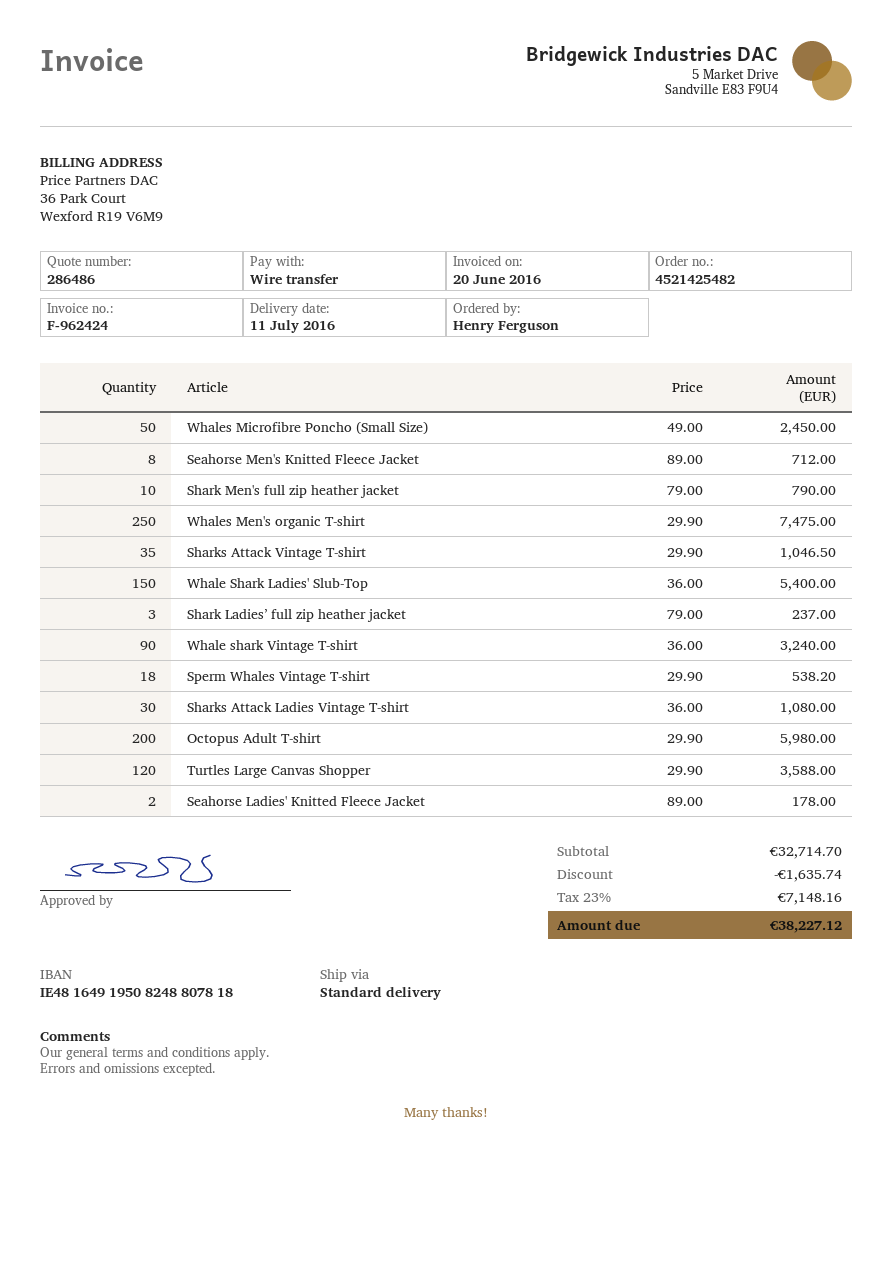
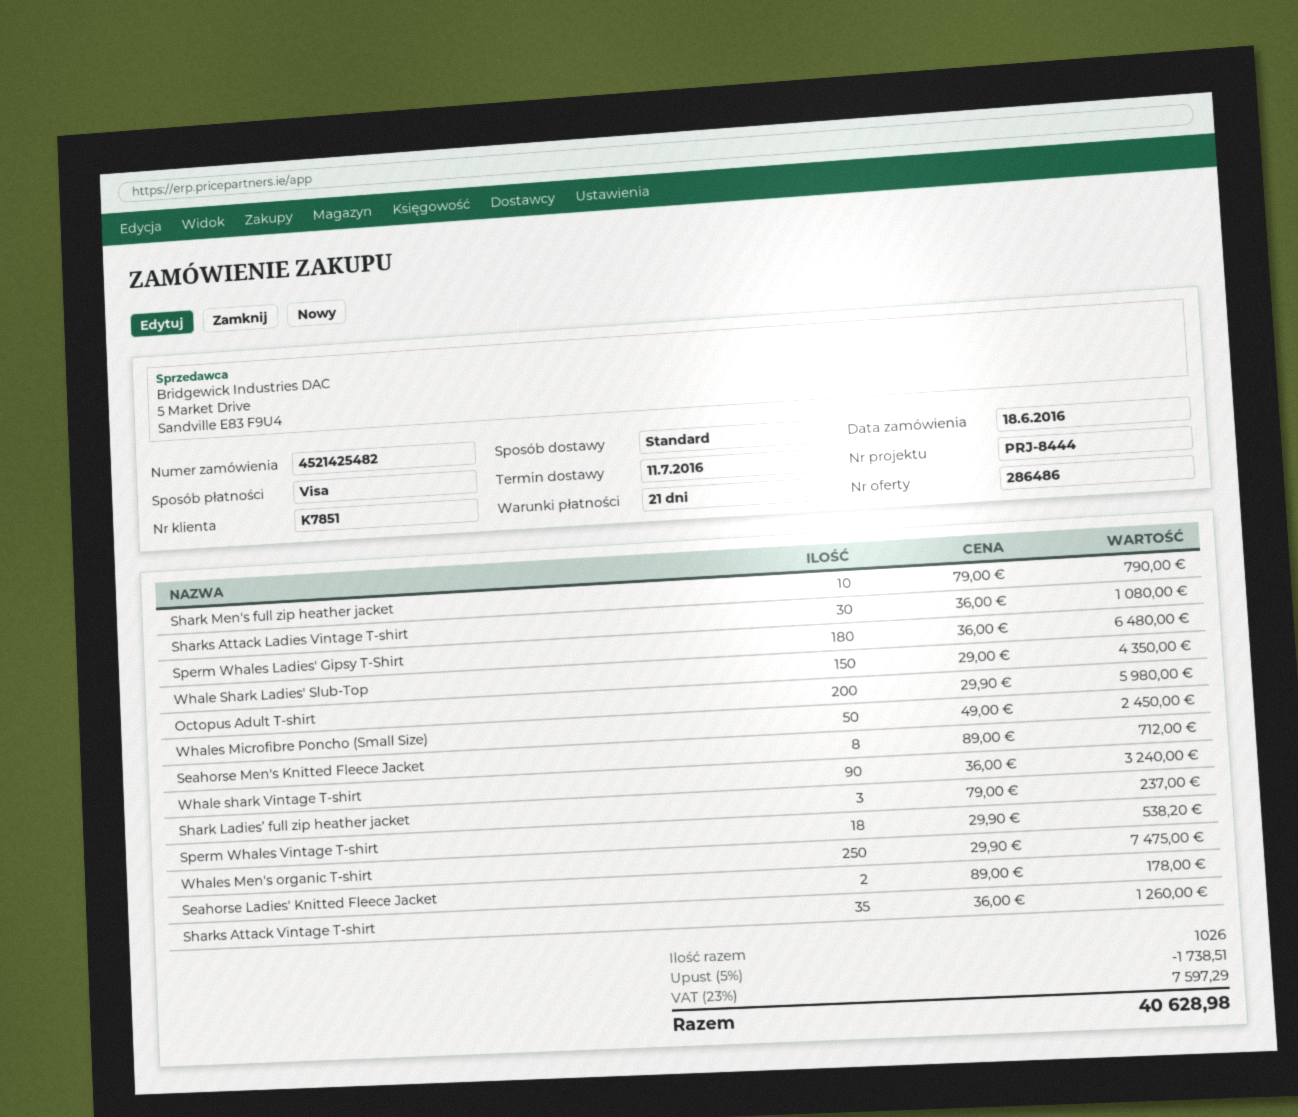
payment method: bank transfer -> Visa
Sharks Attack Vintage T-shirt: 35 x 29.90 = 1046.50 -> 35 x 36.00 = 1260.00
Whale Shark Ladies' Slub-Top: 150 x 36.00 = 5400.00 -> 150 x 29.00 = 4350.00
Turtles Large Canvas Shopper: 120 x 29.90 = 3588.00 -> none
Sperm Whales Ladies' Gipsy T-Shirt: none -> 180 x 36.00 = 6480.00
discount: 1635.74 -> 1738.51
tax: 23% = 7148.16 -> 23% = 7597.29
total: 38227.12 -> 40628.98

